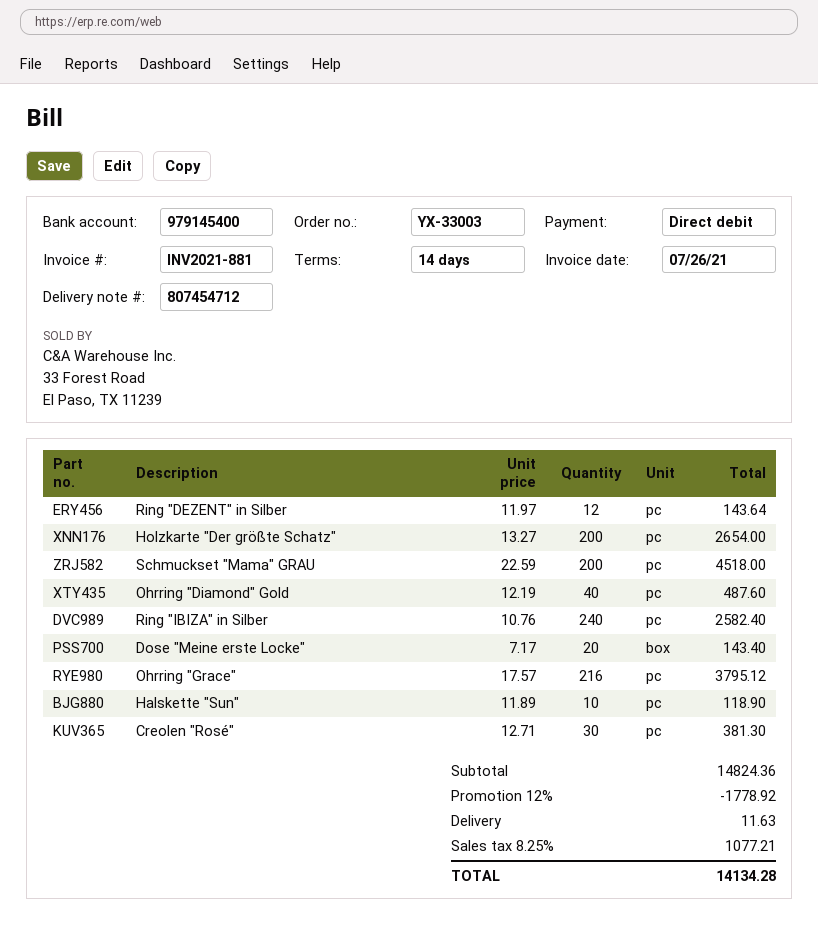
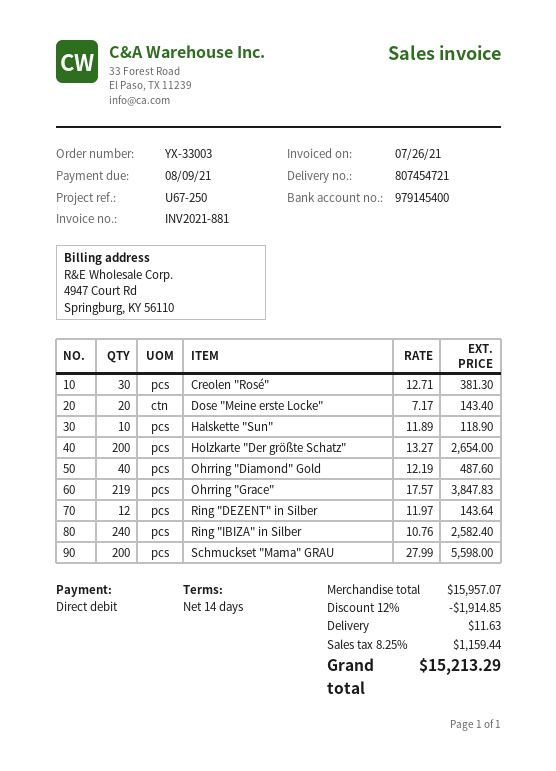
delivery note number: 807454712 -> 807454721
Schmuckset "Mama" GRAU: 200 x 22.59 = 4518.00 -> 200 x 27.99 = 5598.00
Ohrring "Grace": 216 x 17.57 = 3795.12 -> 219 x 17.57 = 3847.83
subtotal: 14824.36 -> 15957.07
discount: 12% = 1778.92 -> 12% = 1914.85
tax: 8.25% = 1077.21 -> 8.25% = 1159.44
total: 14134.28 -> 15213.29

